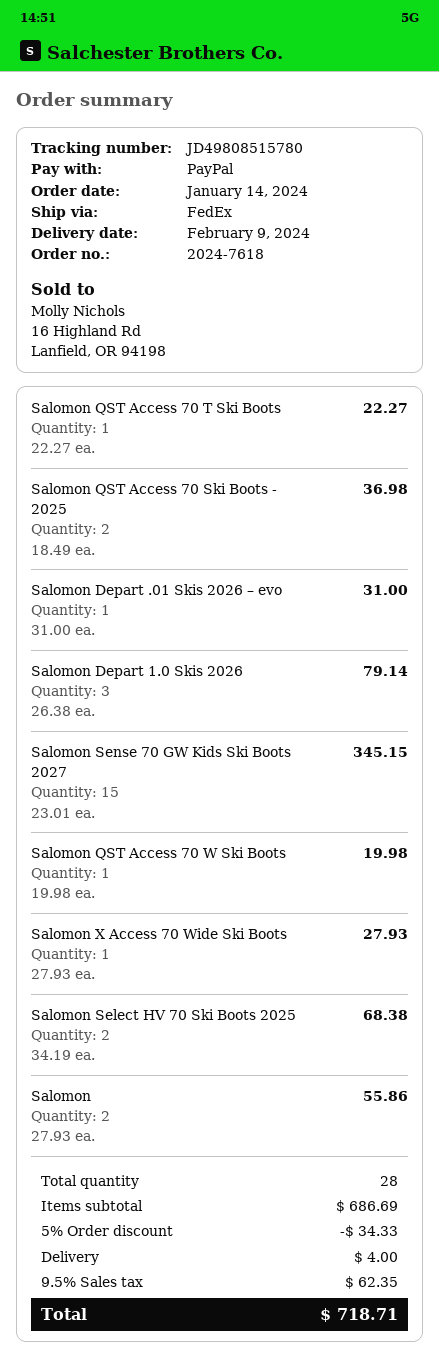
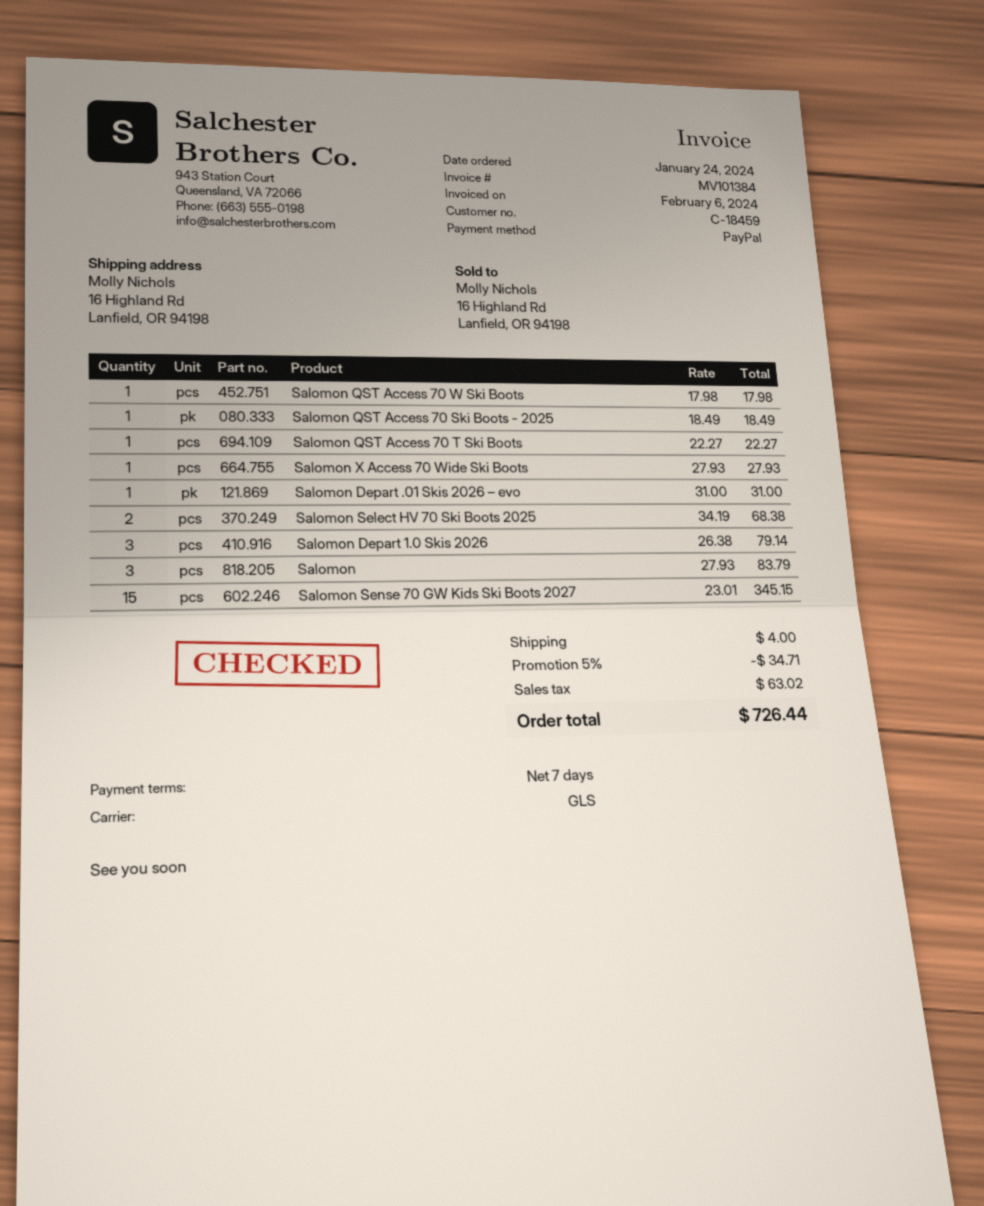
order date: 2024-01-14 -> 2024-01-24
shipping method: FedEx -> GLS
Salomon QST Access 70 Ski Boots - 2025: 2 x 18.49 = 36.98 -> 1 x 18.49 = 18.49
Salomon QST Access 70 W Ski Boots: 1 x 19.98 = 19.98 -> 1 x 17.98 = 17.98
Salomon: 2 x 27.93 = 55.86 -> 3 x 27.93 = 83.79
discount: 5% = 34.33 -> 5% = 34.71
tax: 62.35 -> 63.02
total: 718.71 -> 726.44

